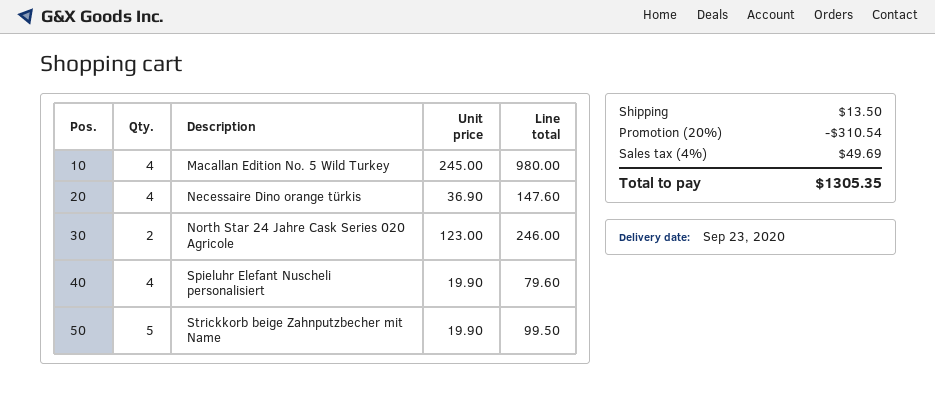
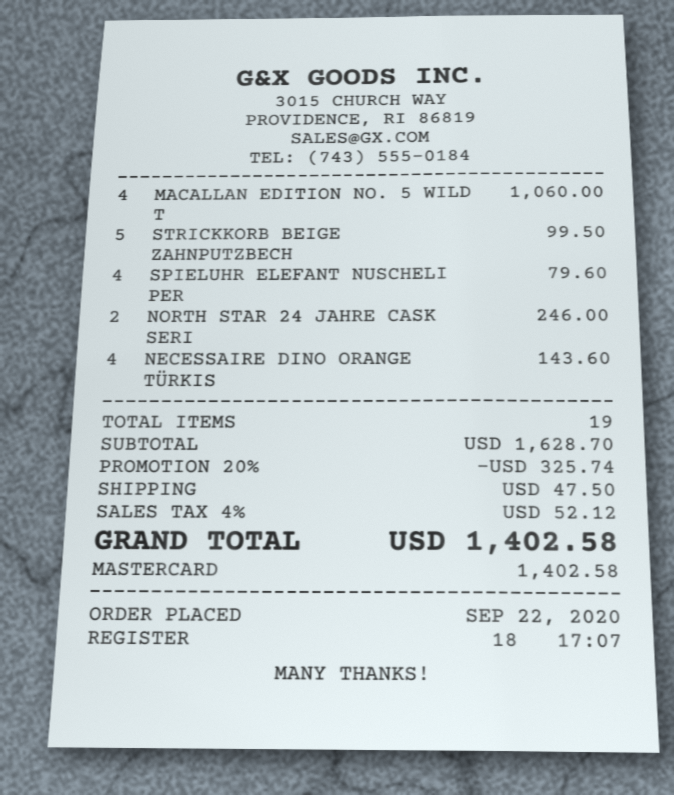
Macallan Edition No. 5 Wild Turkey: 4 for 980.00 -> 4 for 1060.00
Necessaire Dino orange türkis: 4 for 147.60 -> 4 for 143.60
discount: 20% = 310.54 -> 20% = 325.74
shipping: 13.50 -> 47.50
tax: 4% = 49.69 -> 4% = 52.12
total: 1305.35 -> 1402.58

